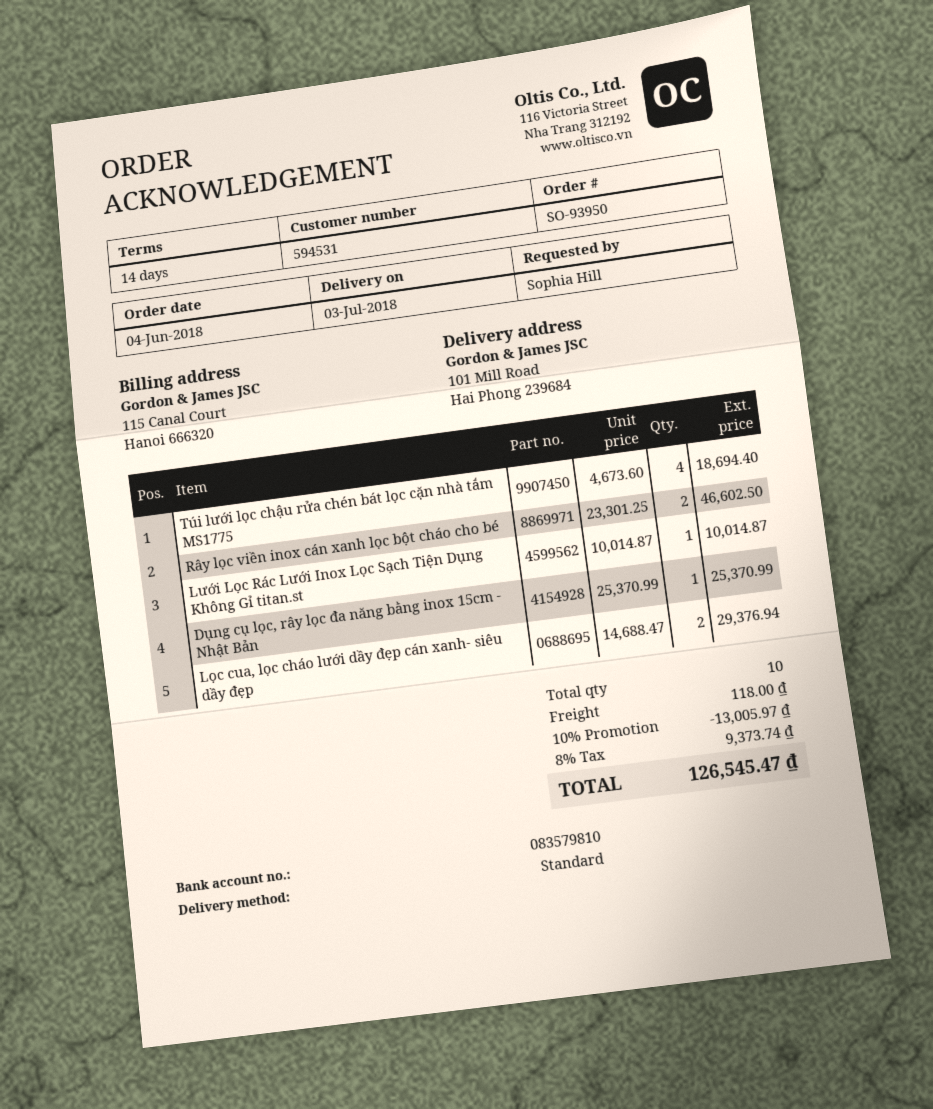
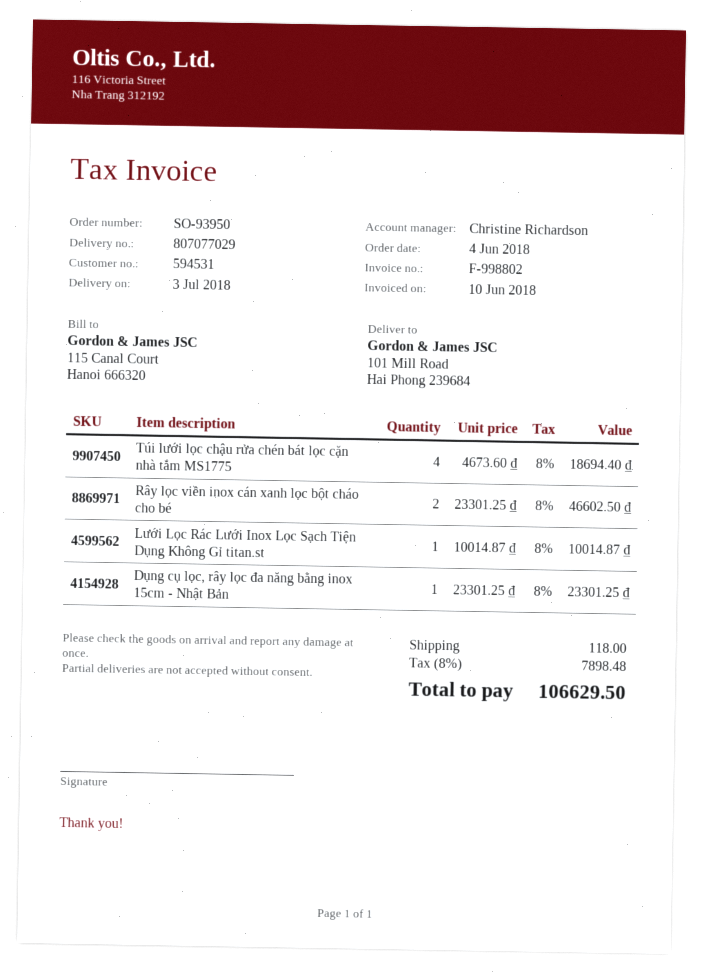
Dụng cụ lọc, rây lọc đa năng bằng inox 15cm - Nhật Bản: 1 x 25370.99 = 25370.99 -> 1 x 23301.25 = 23301.25
Lọc cua, lọc cháo lưới dầy đẹp cán xanh- siêu dầy đẹp: 2 x 14688.47 = 29376.94 -> none
discount: 10% = 13005.97 -> none
tax: 8% = 9373.74 -> 8% = 7898.48
total: 126545.47 -> 106629.50

